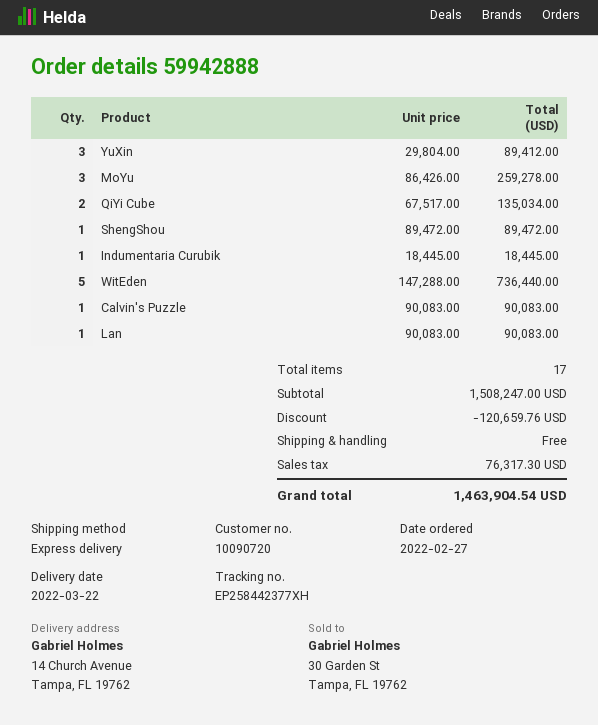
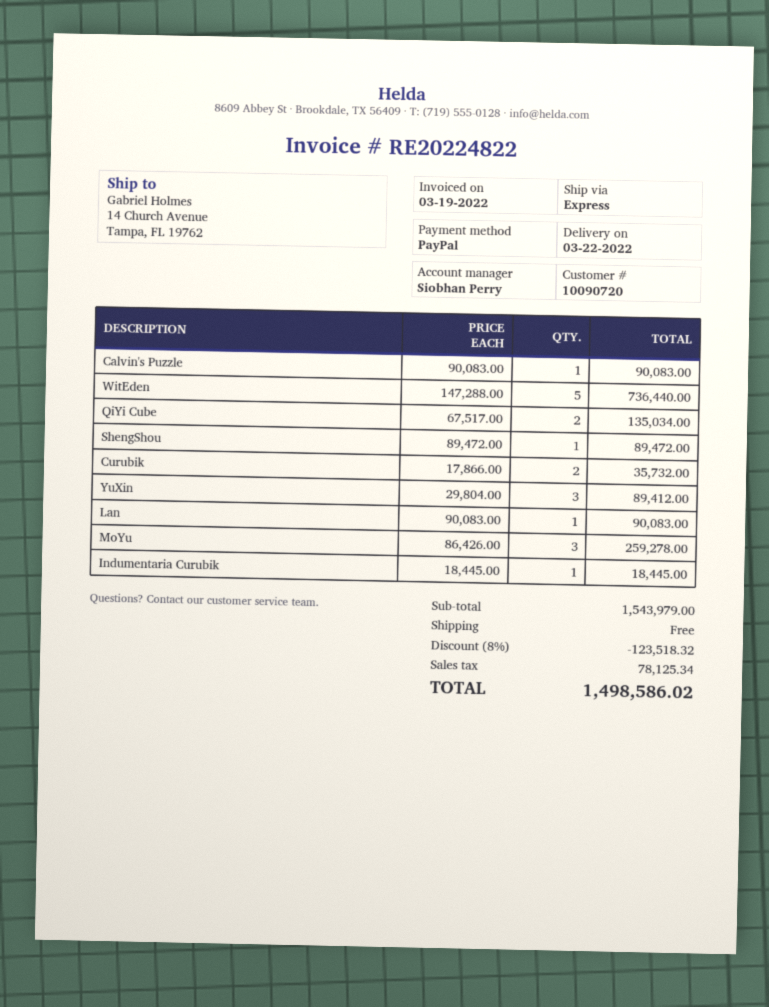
Curubik: none -> 2 x 17866.00 = 35732.00
subtotal: 1508247.00 -> 1543979.00
discount: 120659.76 -> 123518.32
tax: 76317.30 -> 78125.34
total: 1463904.54 -> 1498586.02

